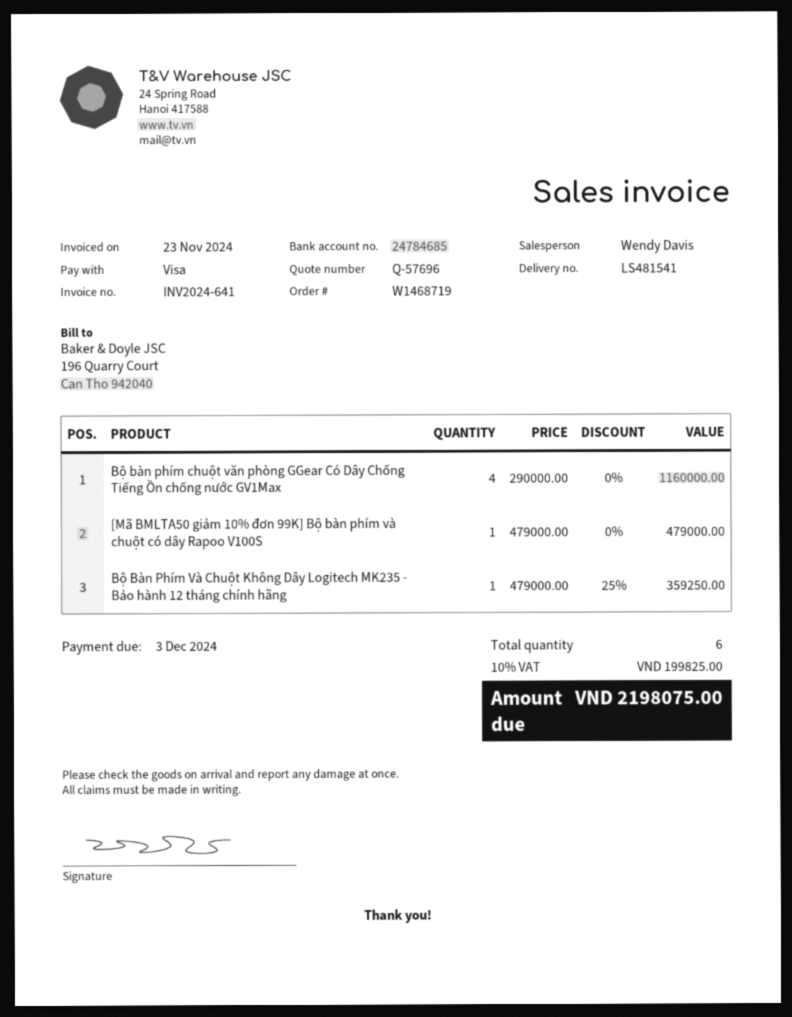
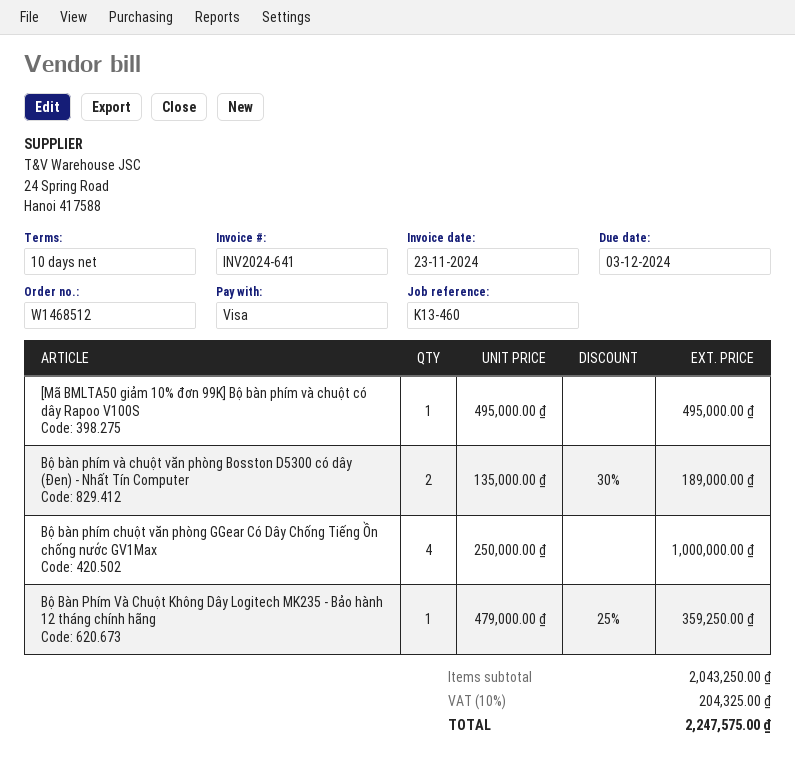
order number: W1468719 -> W1468512
Bộ bàn phím chuột văn phòng GGear Có Dây Chống Tiếng Ồn chống nước GV1Max: 4 x 290000.00 = 1160000.00 -> 4 x 250000.00 = 1000000.00
[Mã BMLTA50 giảm 10% đơn 99K] Bộ bàn phím và chuột có dây Rapoo V100S: 1 x 479000.00 = 479000.00 -> 1 x 495000.00 = 495000.00
Bộ bàn phím và chuột văn phòng Bosston D5300 có dây (Đen) - Nhất Tín Computer: none -> 2 x 135000.00 - 30% = 189000.00
tax: 10% = 199825.00 -> 10% = 204325.00
total: 2198075.00 -> 2247575.00

